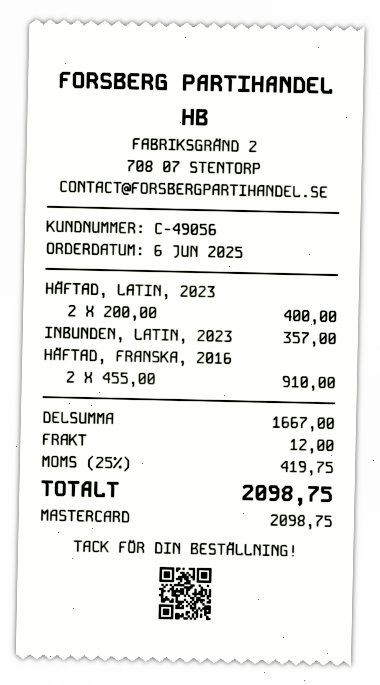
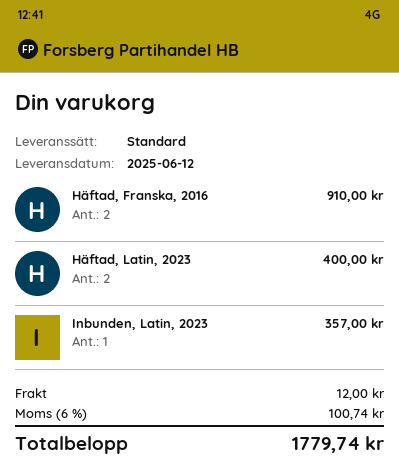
tax: 25% = 419.75 -> 6% = 100.74
total: 2098.75 -> 1779.74

